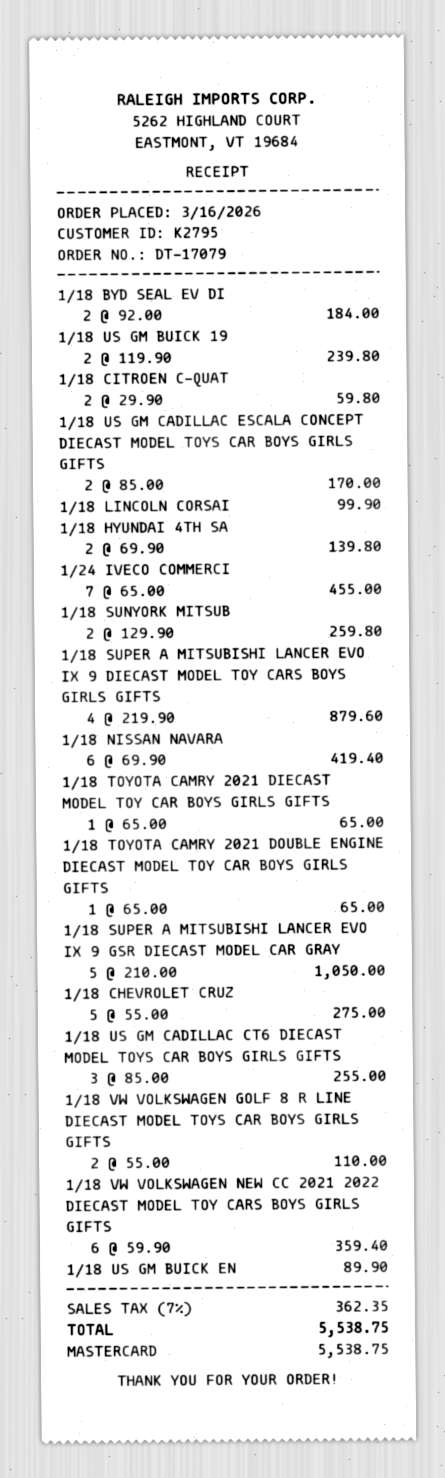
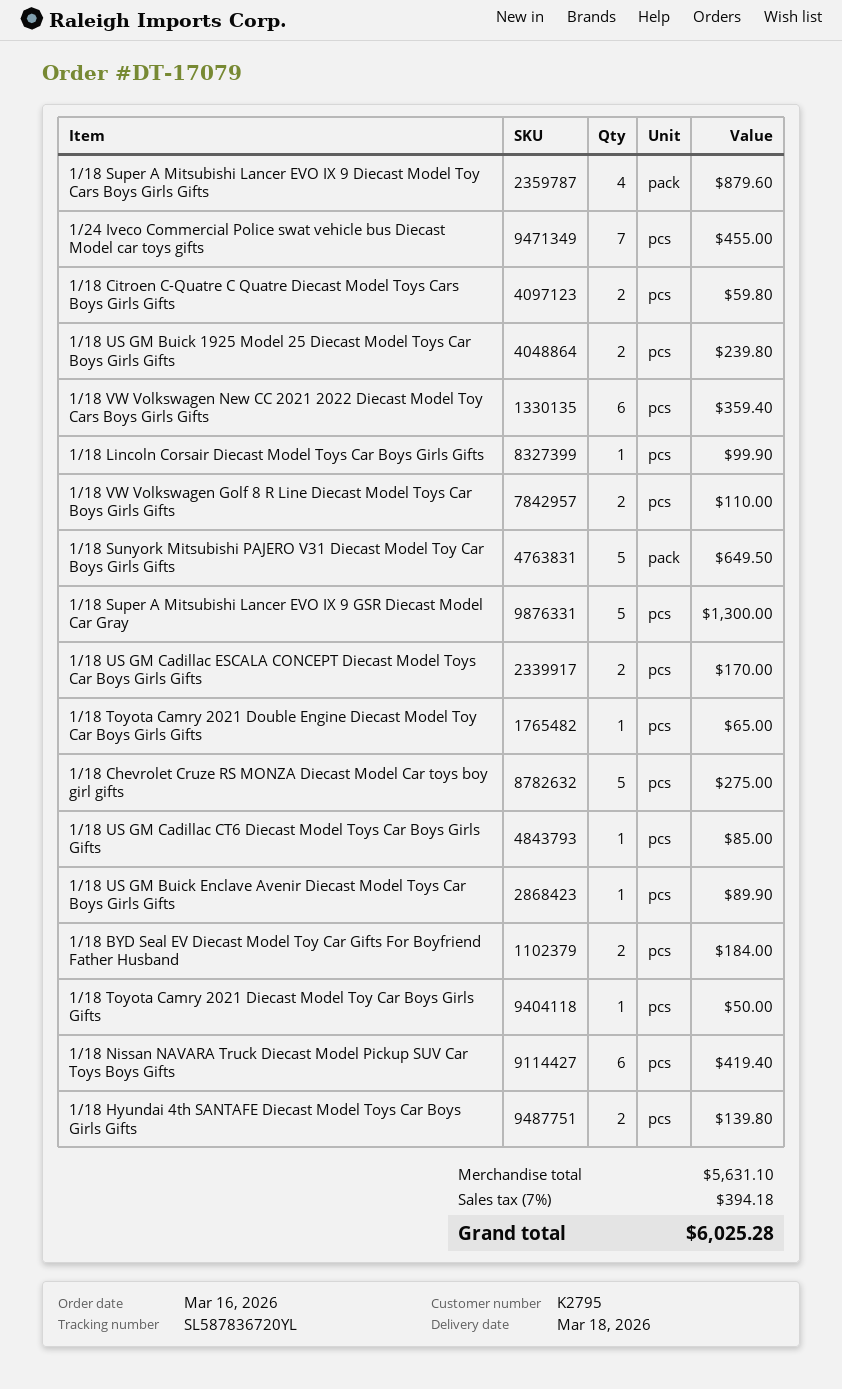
1/18 SUNYORK MITSUB: 2 for 259.80 -> 5 for 649.50
1/18 TOYOTA CAMRY 2021 DIECAST MODEL TOY CAR BOYS GIRLS GIFTS: 1 for 65.00 -> 1 for 50.00
1/18 SUPER A MITSUBISHI LANCER EVO IX 9 GSR DIECAST MODEL CAR GRAY: 5 for 1050.00 -> 5 for 1300.00
1/18 US GM CADILLAC CT6 DIECAST MODEL TOYS CAR BOYS GIRLS GIFTS: 3 for 255.00 -> 1 for 85.00
tax: 7% = 362.35 -> 7% = 394.18
total: 5538.75 -> 6025.28

